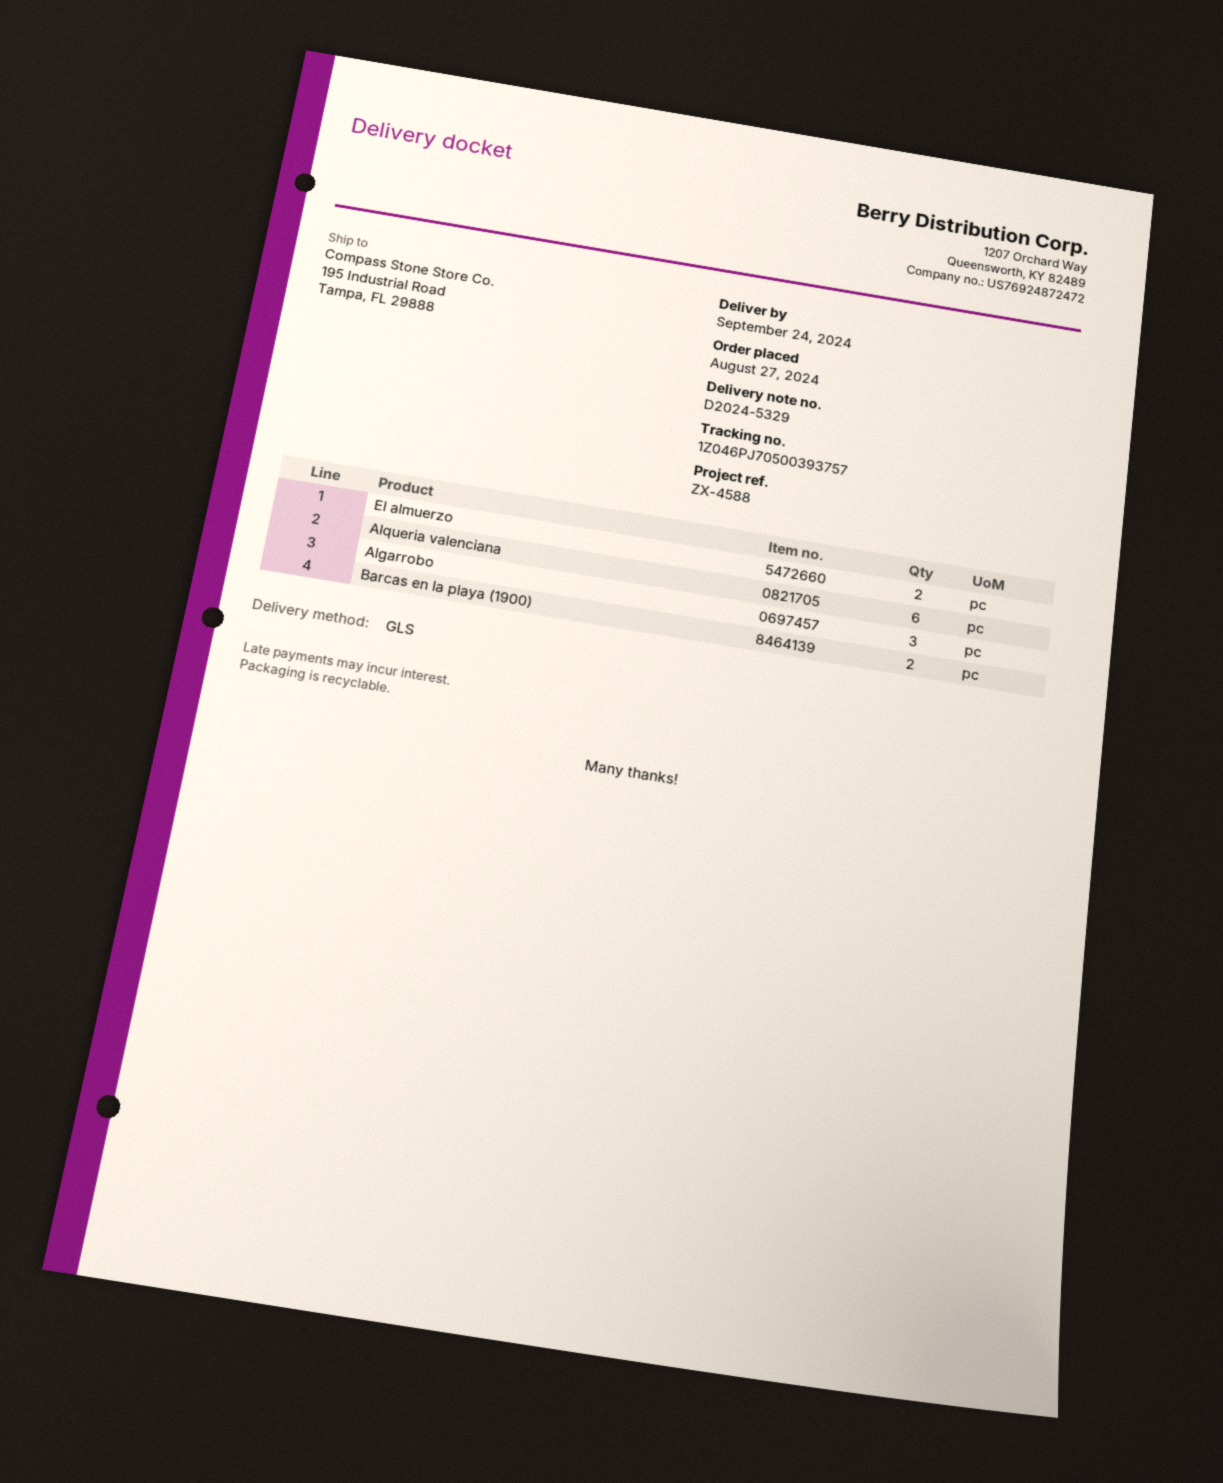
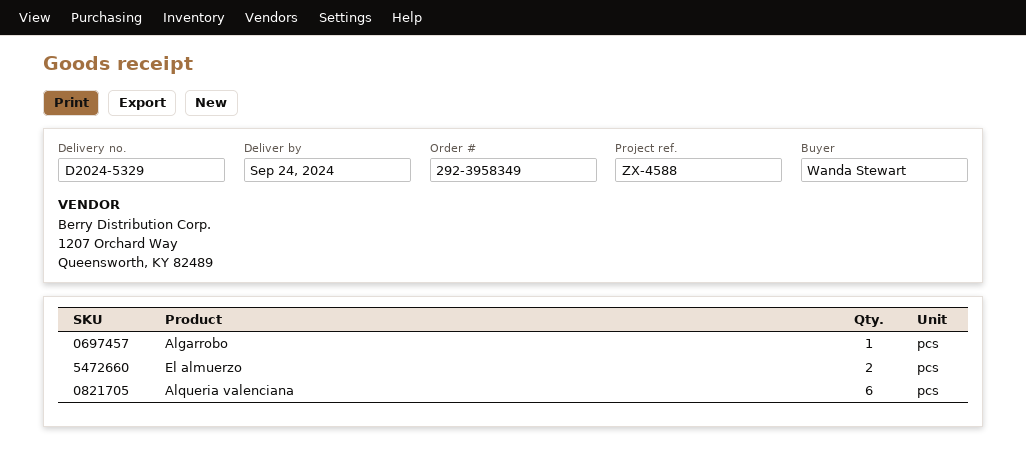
Algarrobo: 3 -> 1
Barcas en la playa (1900): 2 -> none

